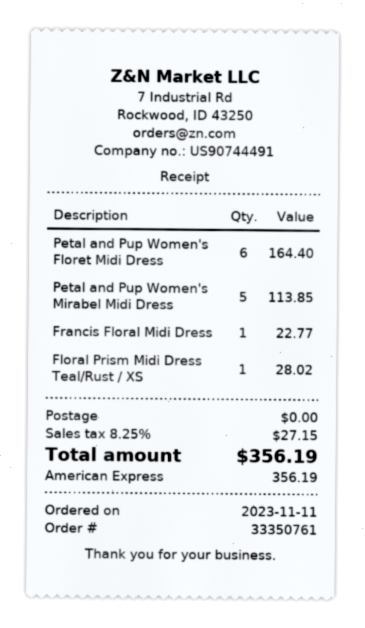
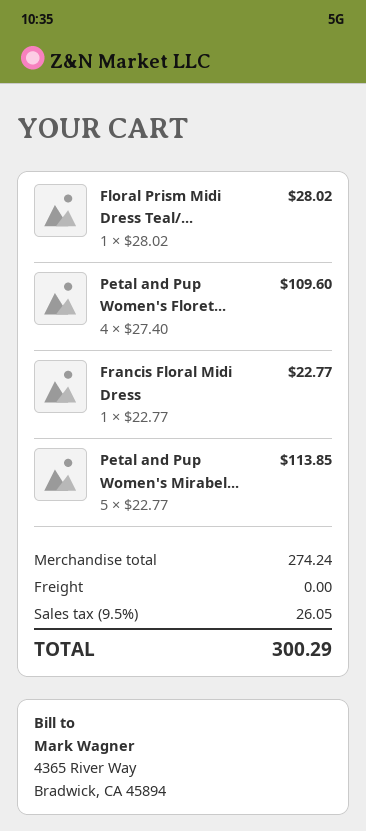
Petal and Pup Women's Floret Midi Dress: 6 for 164.40 -> 4 for 109.60
tax: 8.25% = 27.15 -> 9.5% = 26.05
total: 356.19 -> 300.29

